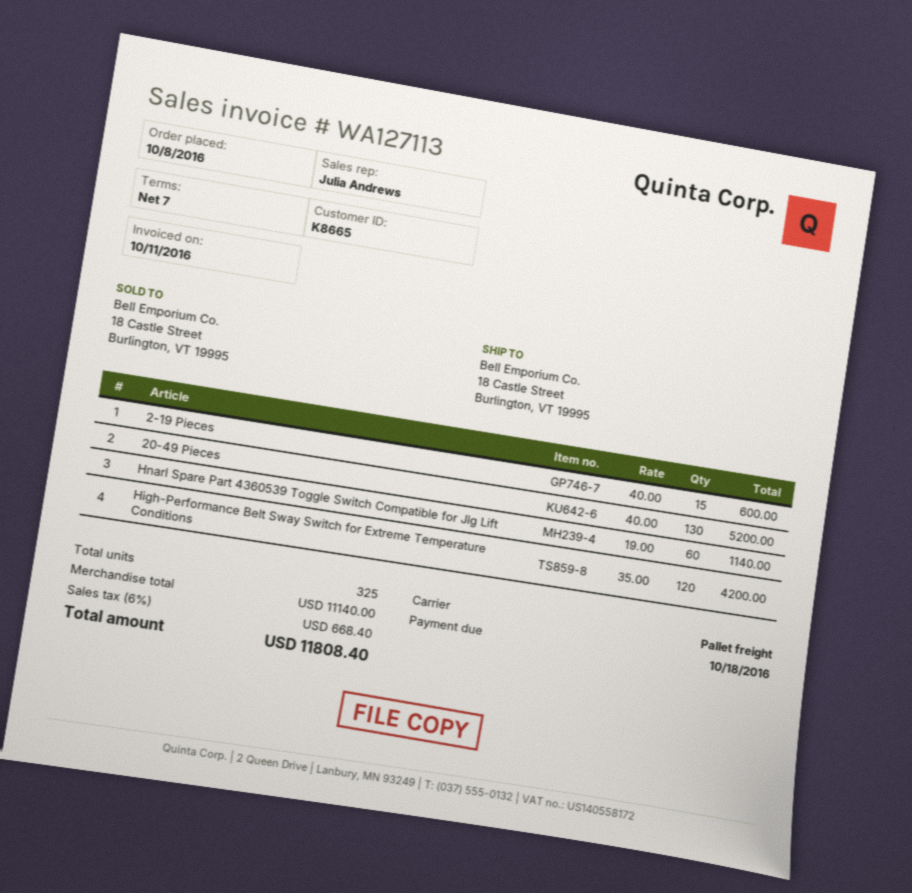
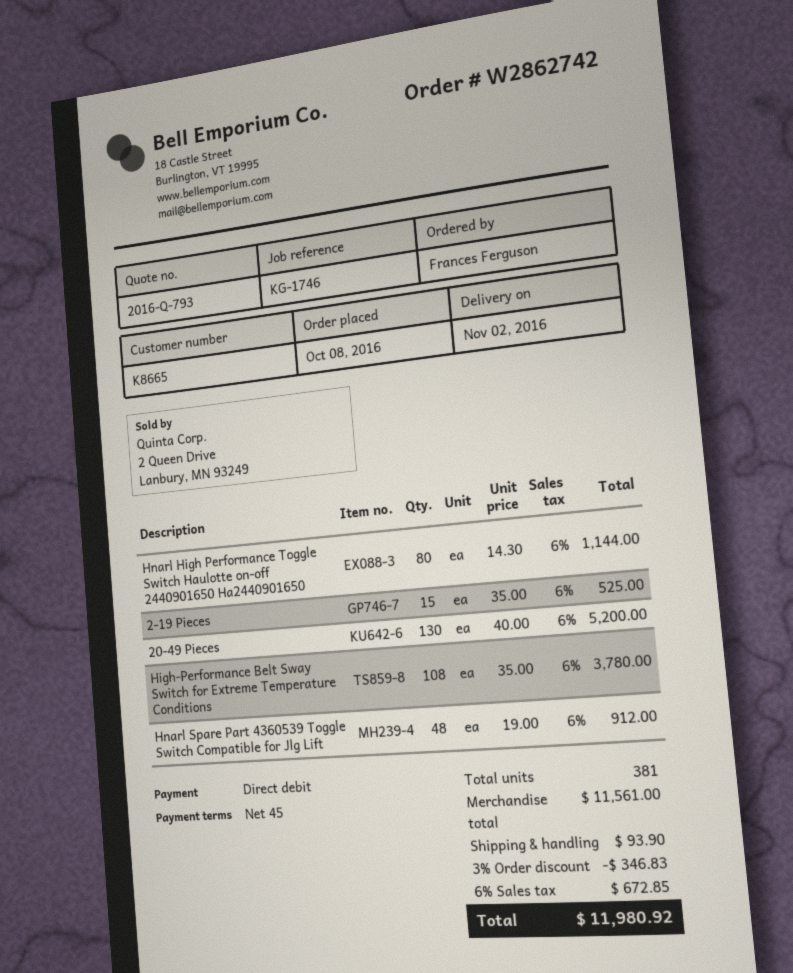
payment terms: 7 days -> 45 days
2-19 Pieces: 15 x 40.00 = 600.00 -> 15 x 35.00 = 525.00
Hnarl Spare Part 4360539 Toggle Switch Compatible for Jlg Lift: 60 x 19.00 = 1140.00 -> 48 x 19.00 = 912.00
High-Performance Belt Sway Switch for Extreme Temperature Conditions: 120 x 35.00 = 4200.00 -> 108 x 35.00 = 3780.00
Hnarl High Performance Toggle Switch Haulotte on-off 2440901650 Ha2440901650: none -> 80 x 14.30 = 1144.00
total quantity: 325 -> 381
subtotal: 11140.00 -> 11561.00
discount: none -> 3% = 346.83
shipping: none -> 93.90
tax: 6% = 668.40 -> 6% = 672.85
total: 11808.40 -> 11980.92

